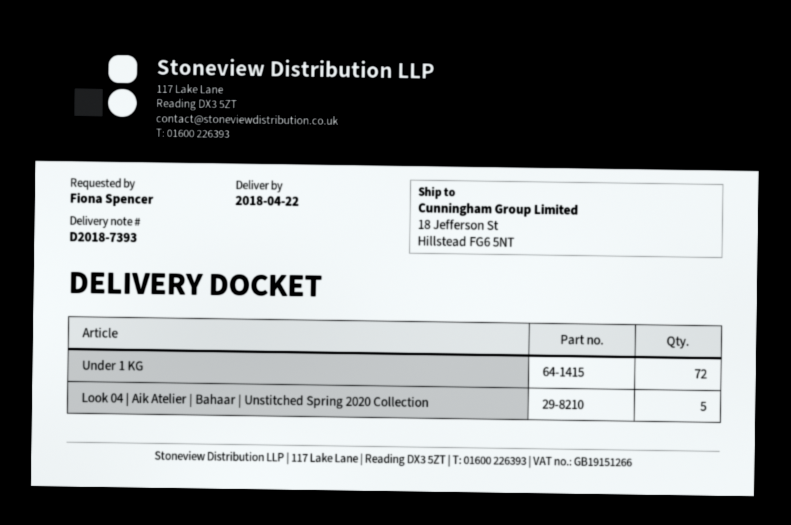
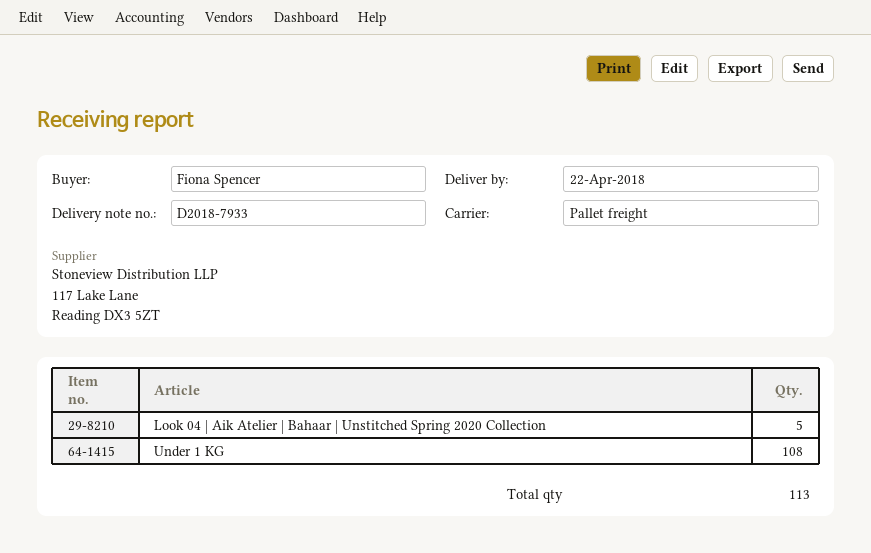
delivery note number: D2018-7393 -> D2018-7933
Under 1 KG: 72 -> 108

